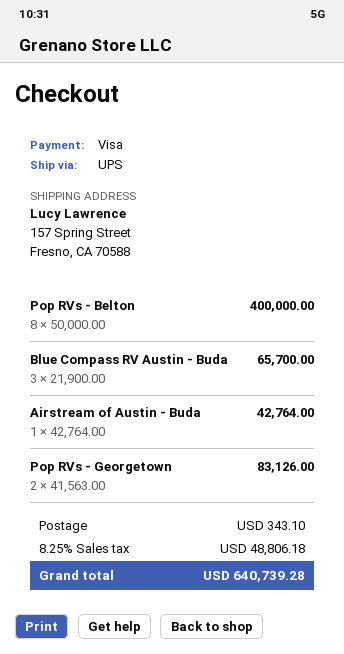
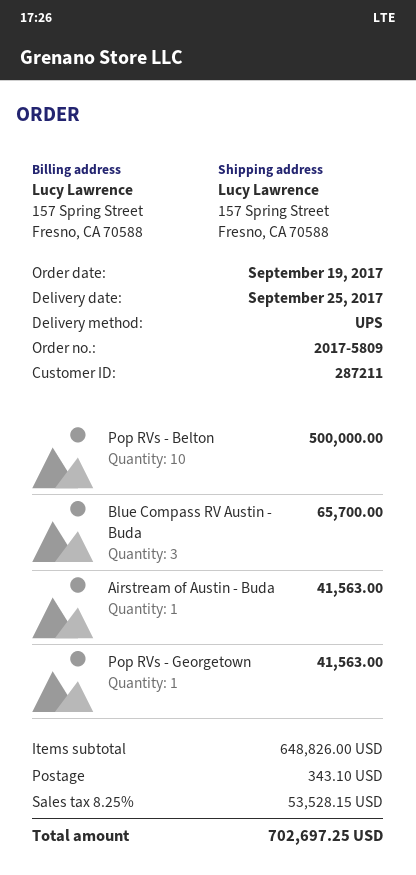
Pop RVs - Belton: 8 for 400000.00 -> 10 for 500000.00
Airstream of Austin - Buda: 1 for 42764.00 -> 1 for 41563.00
Pop RVs - Georgetown: 2 for 83126.00 -> 1 for 41563.00
tax: 8.25% = 48806.18 -> 8.25% = 53528.15
total: 640739.28 -> 702697.25

